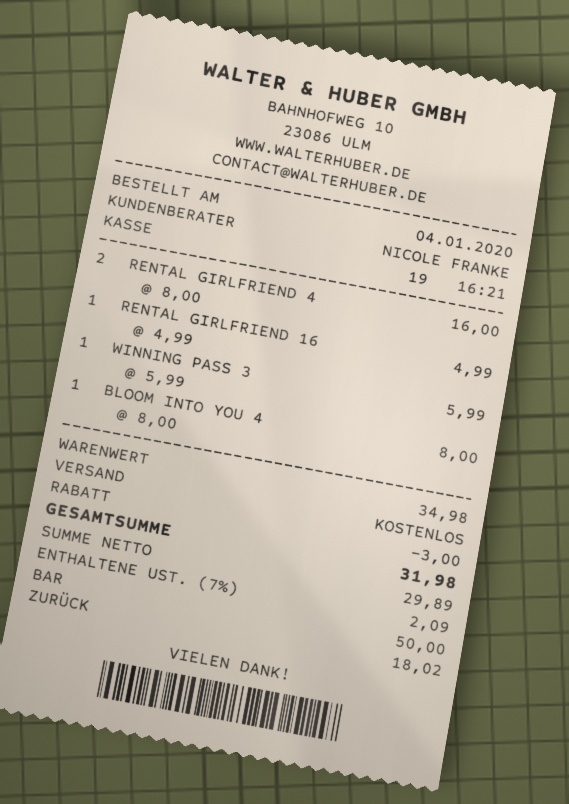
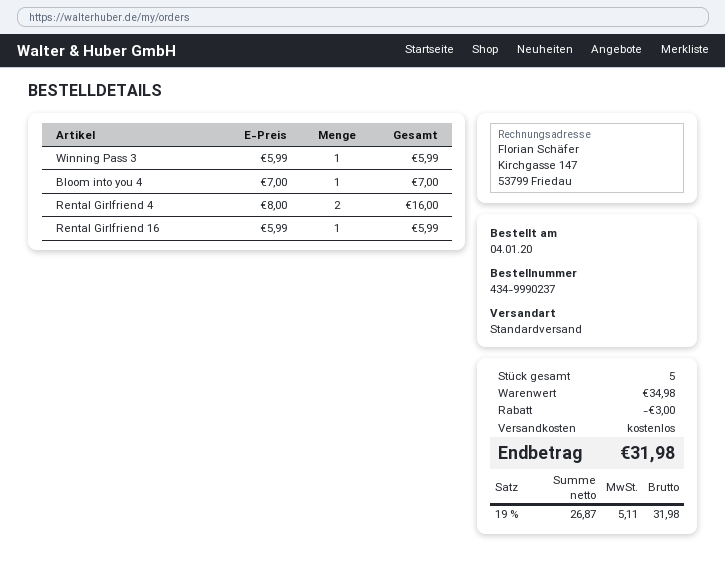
RENTAL GIRLFRIEND 16: 1 x 4.99 = 4.99 -> 1 x 5.99 = 5.99
BLOOM INTO YOU 4: 1 x 8.00 = 8.00 -> 1 x 7.00 = 7.00
net: 29.89 -> 26.87
tax: 7% = 2.09 -> 19% = 5.11

